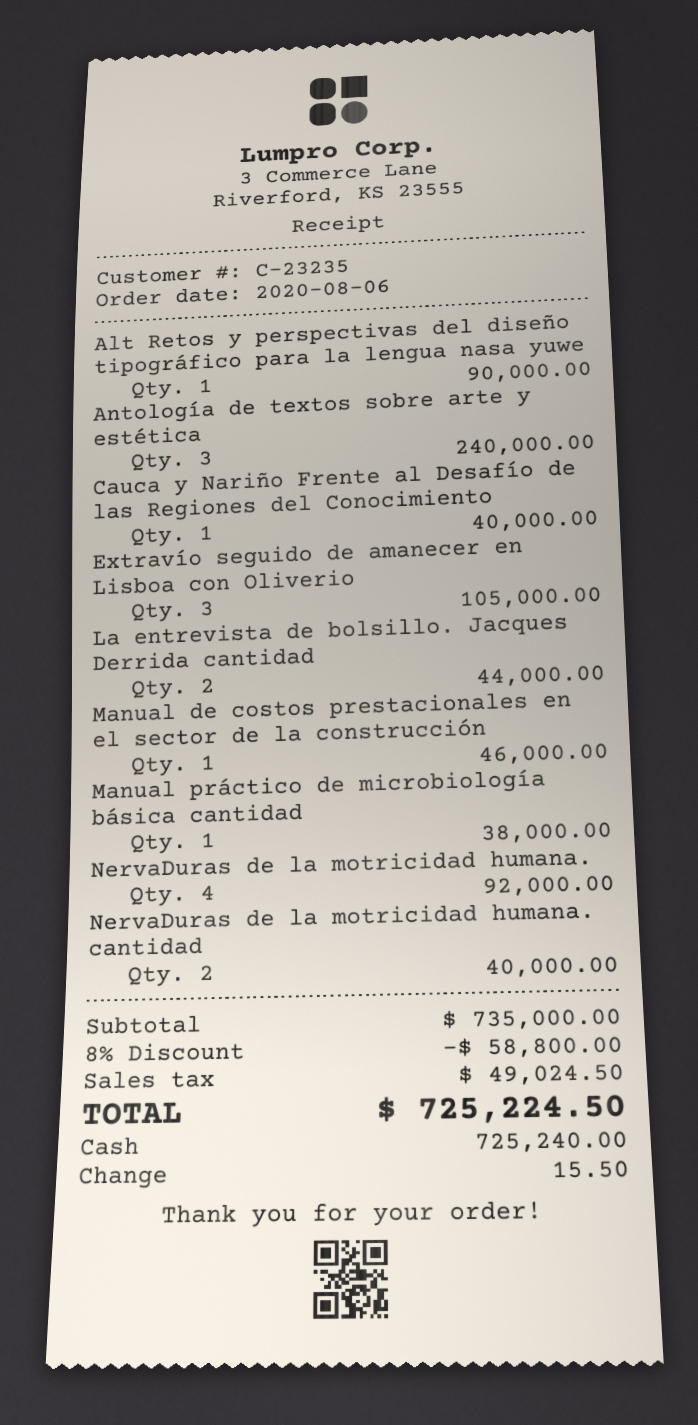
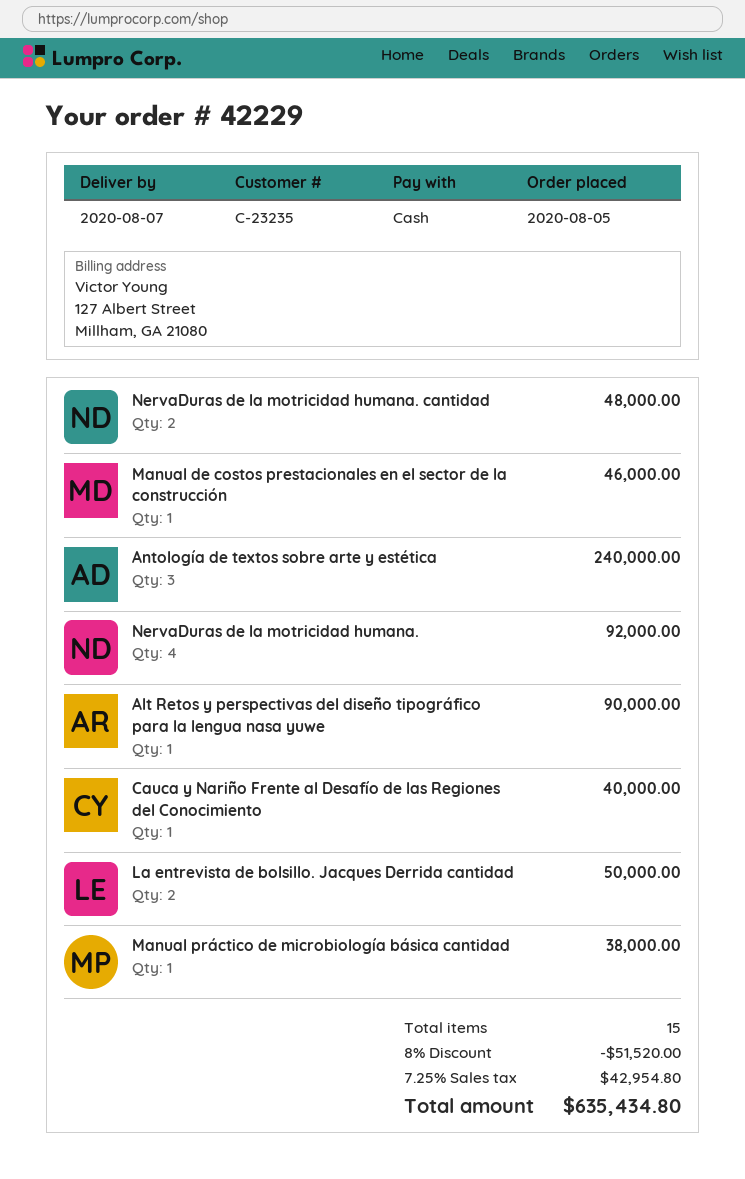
order date: 2020-08-06 -> 2020-08-05
Extravío seguido de amanecer en Lisboa con Oliverio: 3 for 105000.00 -> none
La entrevista de bolsillo. Jacques Derrida cantidad: 2 for 44000.00 -> 2 for 50000.00
NervaDuras de la motricidad humana. cantidad: 2 for 40000.00 -> 2 for 48000.00
discount: 8% = 58800.00 -> 8% = 51520.00
tax: 49024.50 -> 42954.80
total: 725224.50 -> 635434.80

